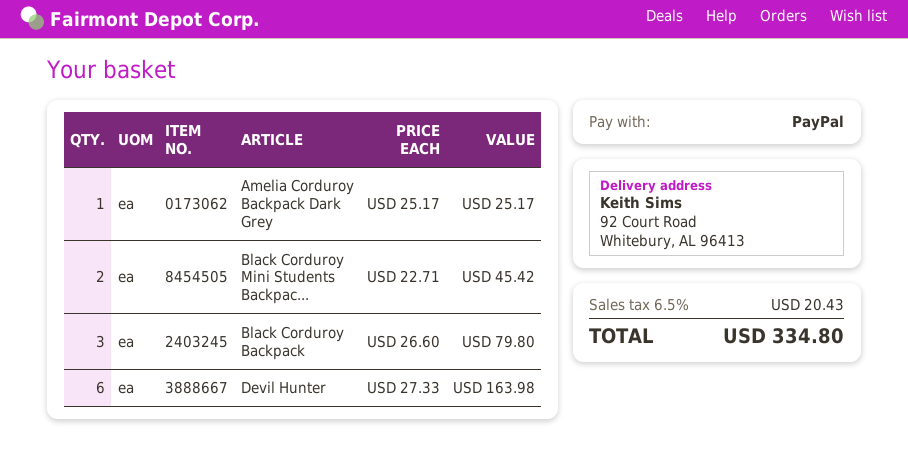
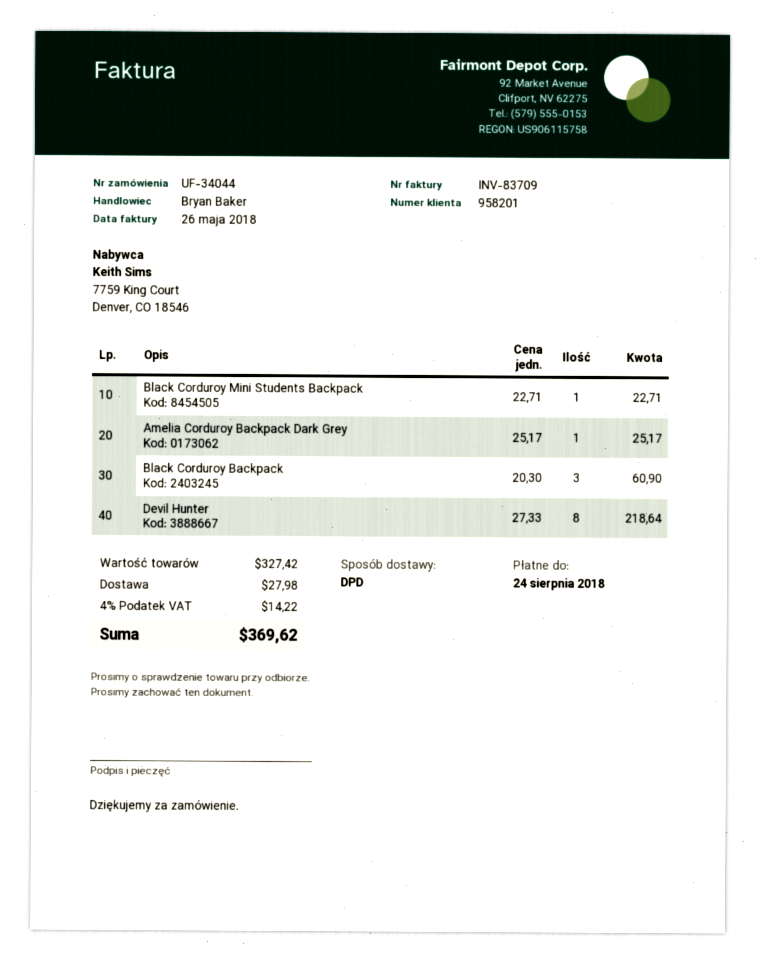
Black Corduroy Mini Students Backpac...: 2 x 22.71 = 45.42 -> 1 x 22.71 = 22.71
Black Corduroy Backpack: 3 x 26.60 = 79.80 -> 3 x 20.30 = 60.90
Devil Hunter: 6 x 27.33 = 163.98 -> 8 x 27.33 = 218.64
shipping: none -> 27.98
tax: 6.5% = 20.43 -> 4% = 14.22
total: 334.80 -> 369.62

